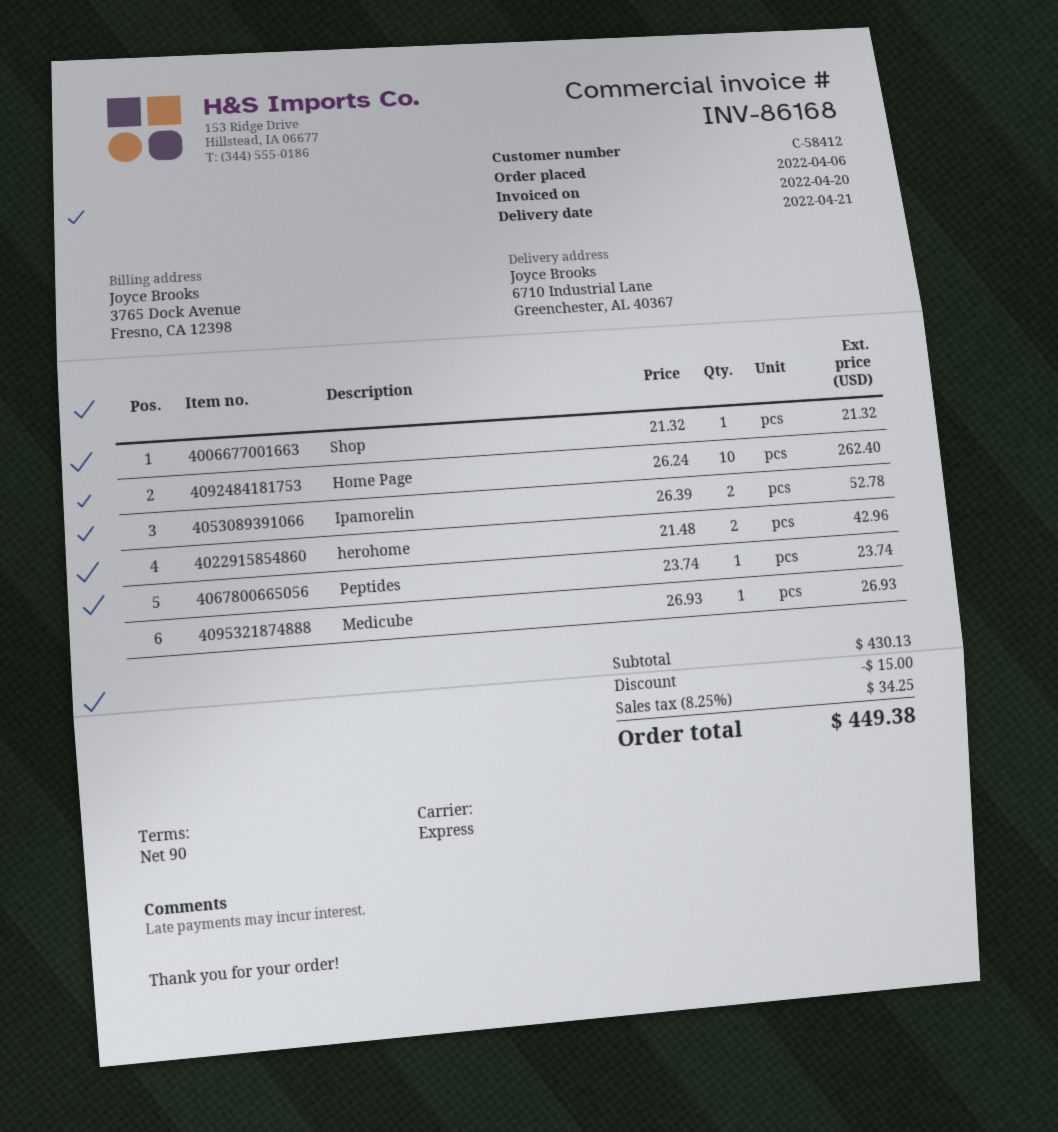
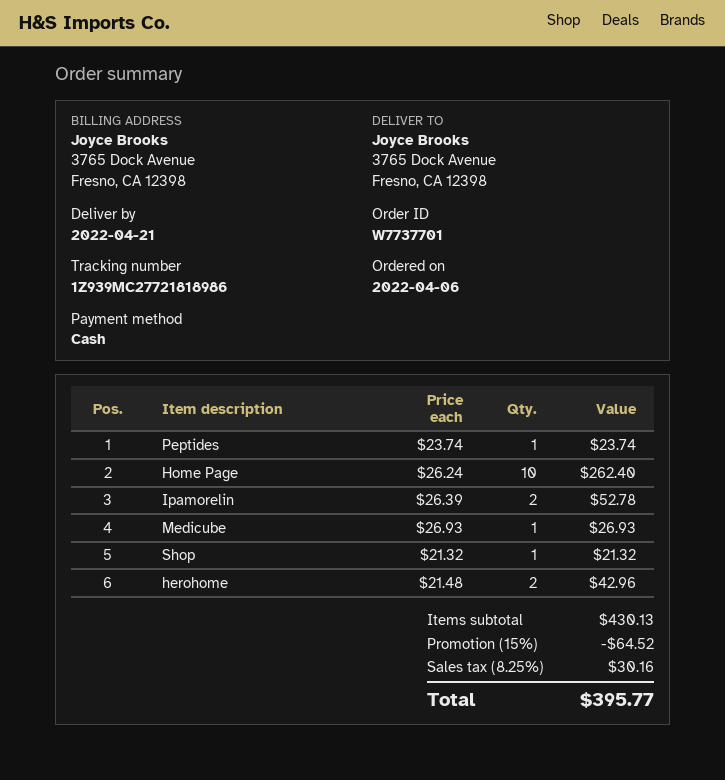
ship to: 6710 Industrial Lane, Greenchester, AL 40367 -> 3765 Dock Avenue, Fresno, CA 12398
discount: 15.00 -> 64.52
tax: 8.25% = 34.25 -> 8.25% = 30.16
total: 449.38 -> 395.77

